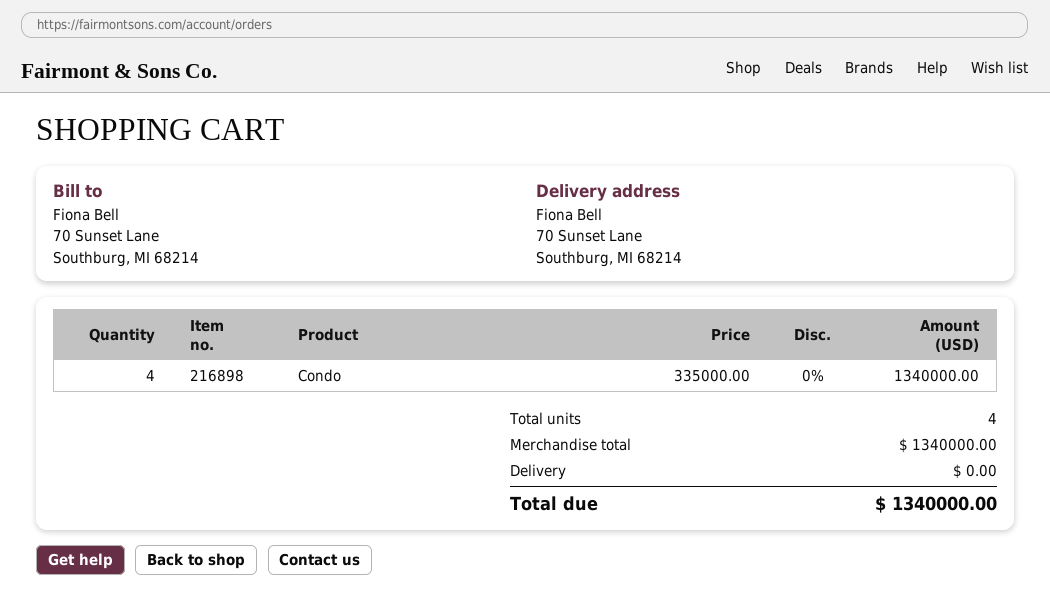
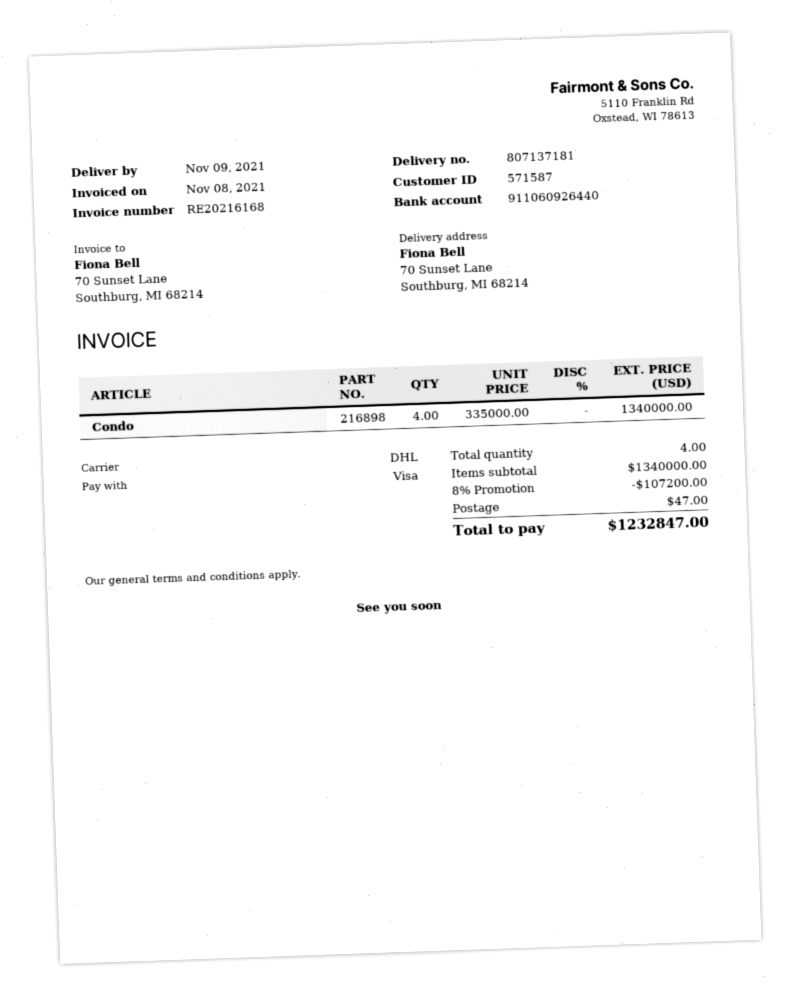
discount: none -> 8% = 107200.00
shipping: 0.00 -> 47.00
total: 1340000.00 -> 1232847.00

